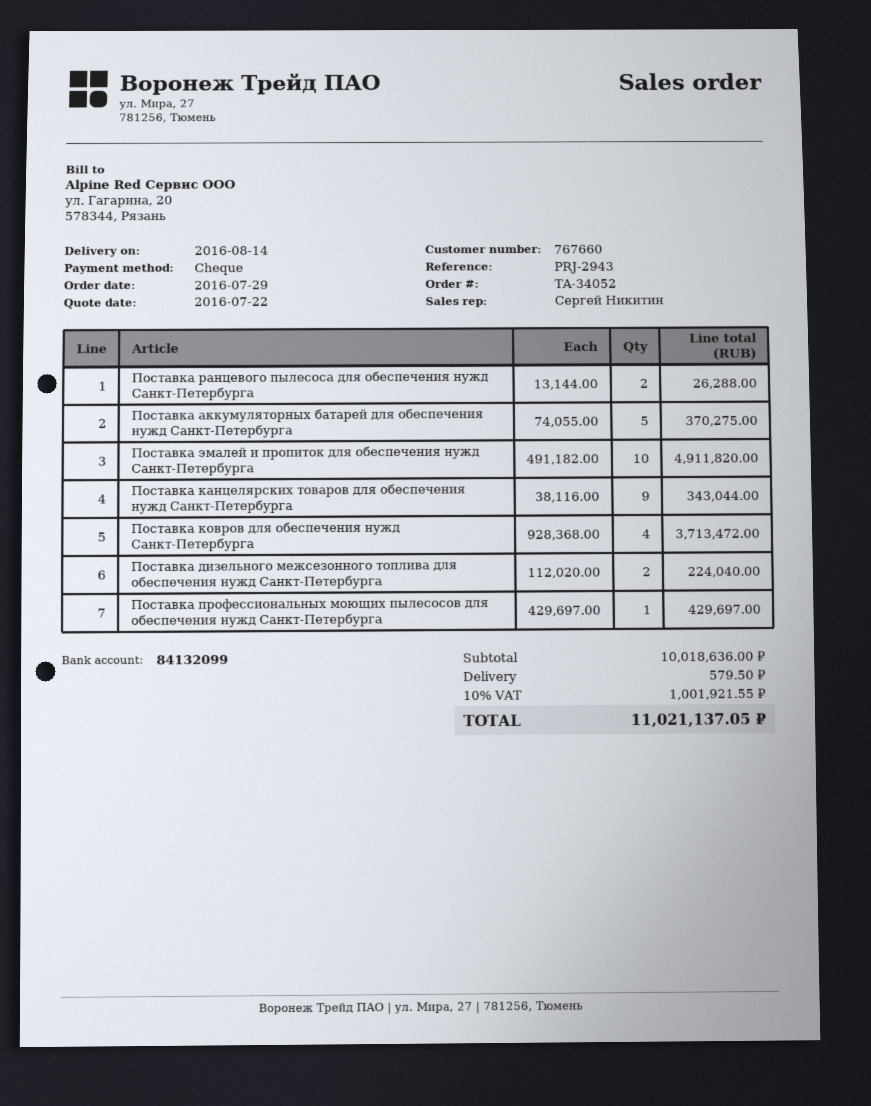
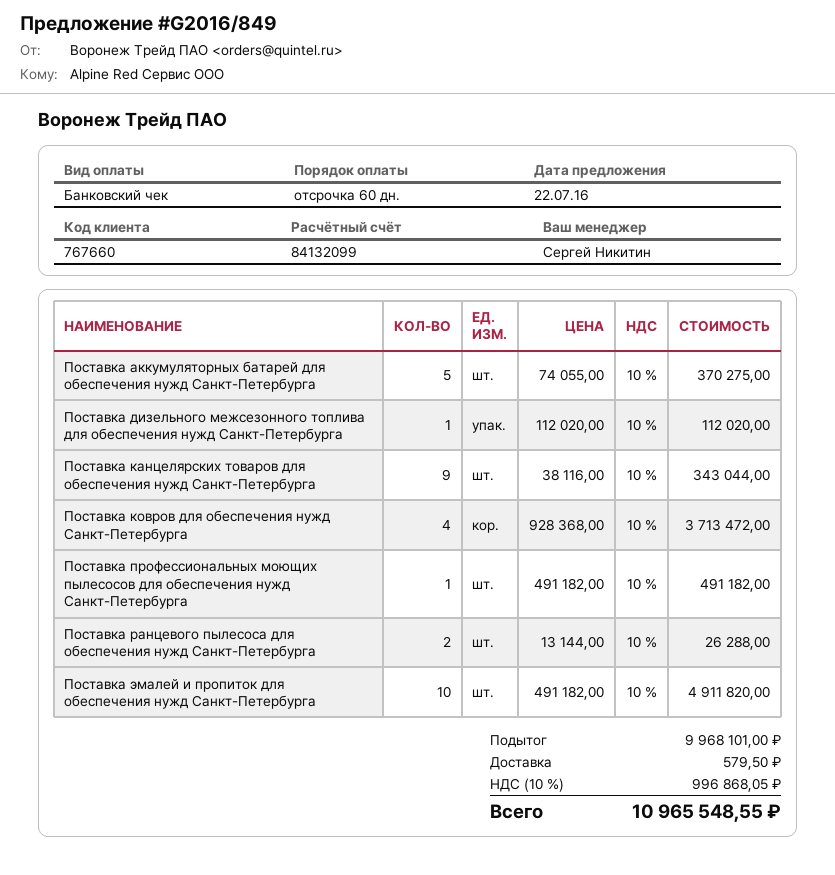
Поставка дизельного межсезонного топлива для обеспечения нужд Санкт-Петербурга: 2 x 112020.00 = 224040.00 -> 1 x 112020.00 = 112020.00
Поставка профессиональных моющих пылесосов для обеспечения нужд Санкт-Петербурга: 1 x 429697.00 = 429697.00 -> 1 x 491182.00 = 491182.00
subtotal: 10018636.00 -> 9968101.00
tax: 10% = 1001921.55 -> 10% = 996868.05
total: 11021137.05 -> 10965548.55

